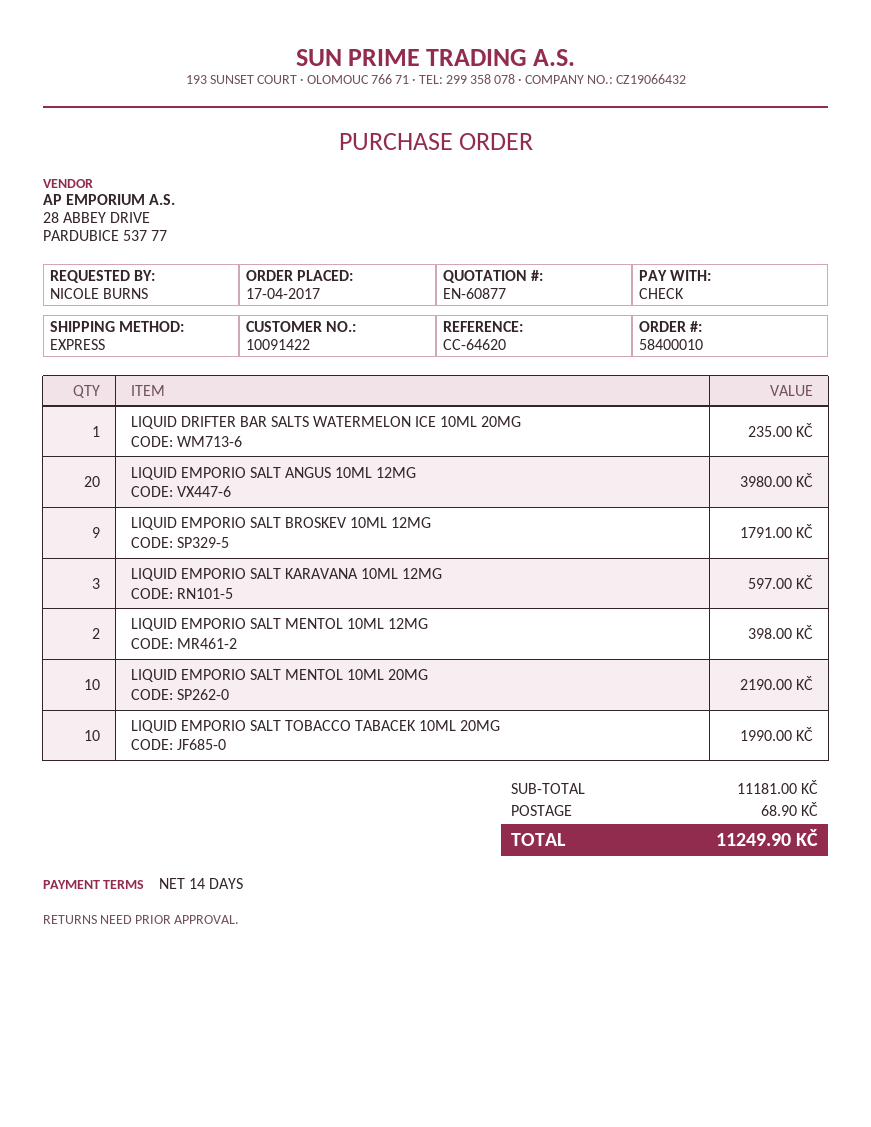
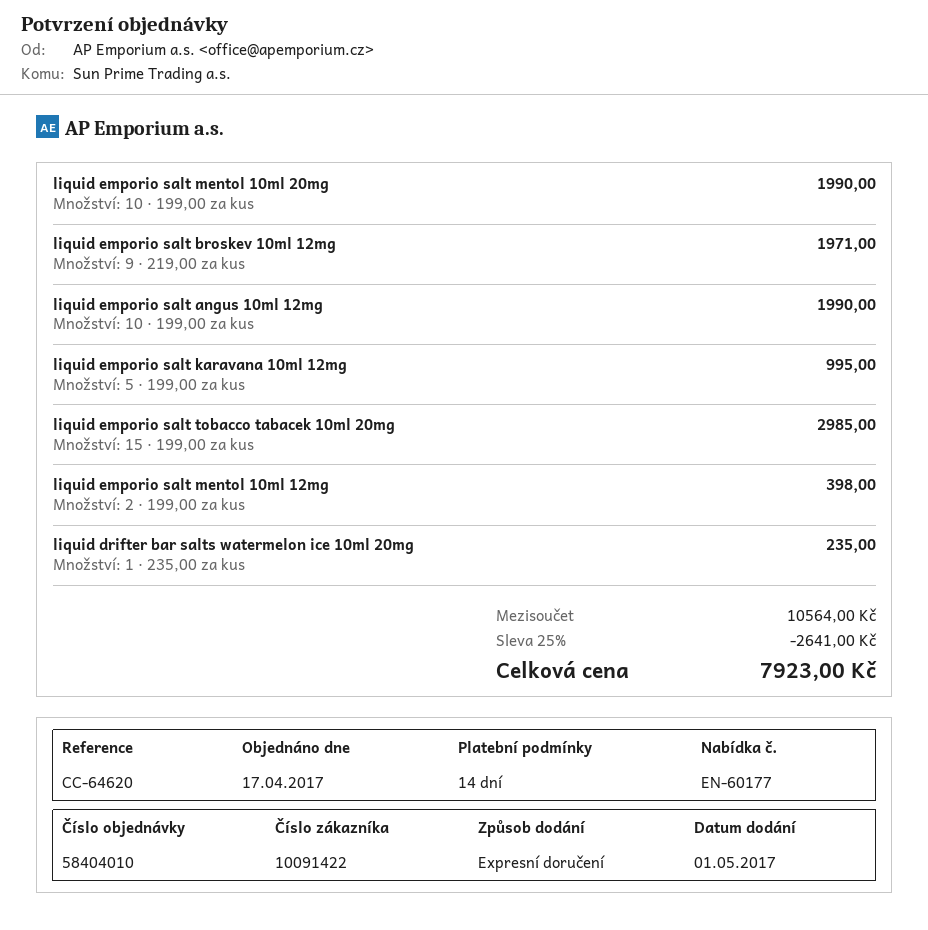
quote number: EN-60877 -> EN-60177
order number: 58400010 -> 58404010
LIQUID EMPORIO SALT ANGUS 10ML 12MG: 20 for 3980.00 -> 10 for 1990.00
LIQUID EMPORIO SALT BROSKEV 10ML 12MG: 9 for 1791.00 -> 9 for 1971.00
LIQUID EMPORIO SALT KARAVANA 10ML 12MG: 3 for 597.00 -> 5 for 995.00
LIQUID EMPORIO SALT MENTOL 10ML 20MG: 10 for 2190.00 -> 10 for 1990.00
LIQUID EMPORIO SALT TOBACCO TABACEK 10ML 20MG: 10 for 1990.00 -> 15 for 2985.00
subtotal: 11181.00 -> 10564.00
discount: none -> 25% = 2641.00
shipping: 68.90 -> none
total: 11249.90 -> 7923.00

